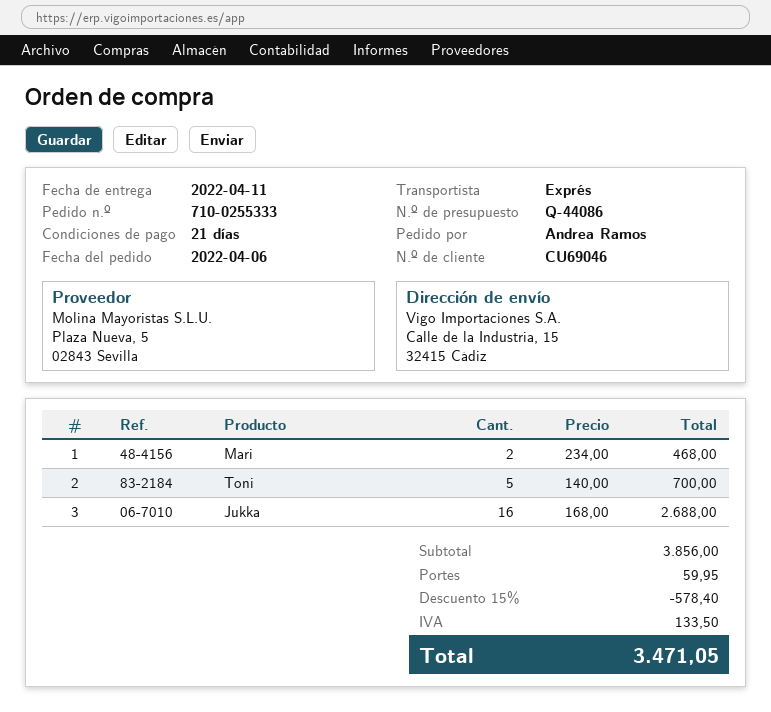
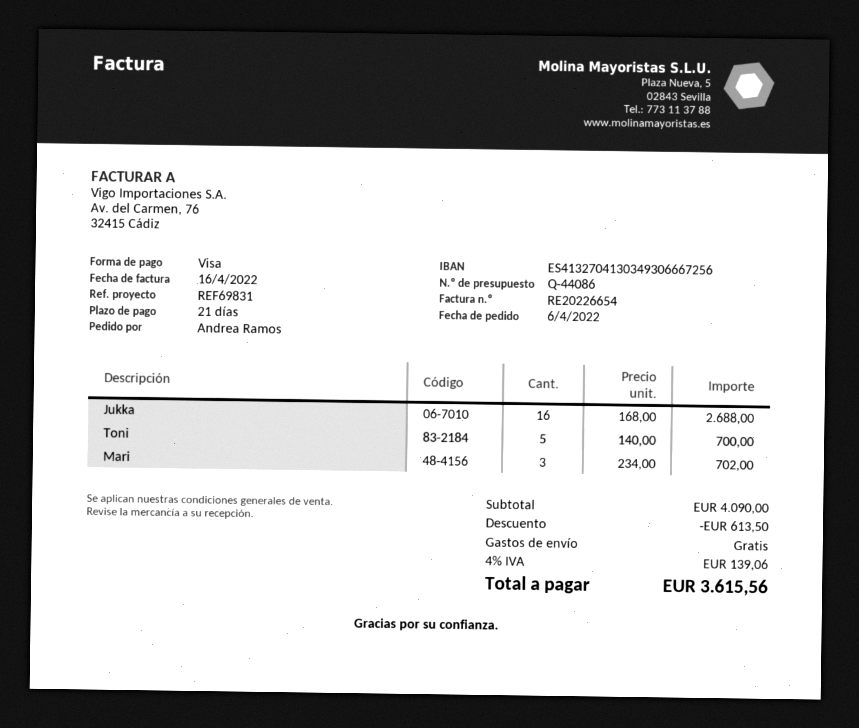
Mari: 2 x 234.00 = 468.00 -> 3 x 234.00 = 702.00
subtotal: 3856.00 -> 4090.00
discount: 578.40 -> 613.50
shipping: 59.95 -> 0.00
tax: 133.50 -> 139.06
total: 3471.05 -> 3615.56

